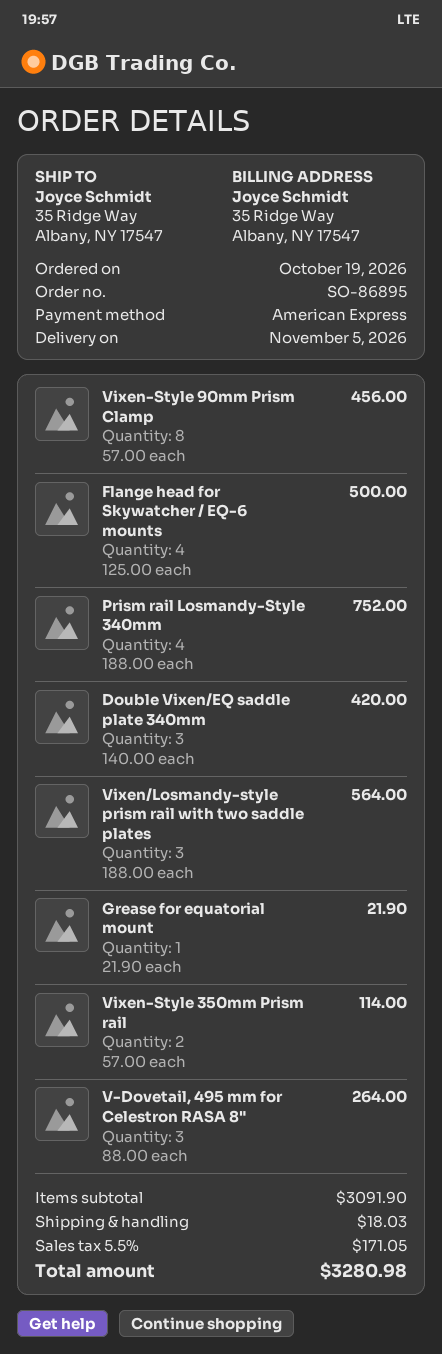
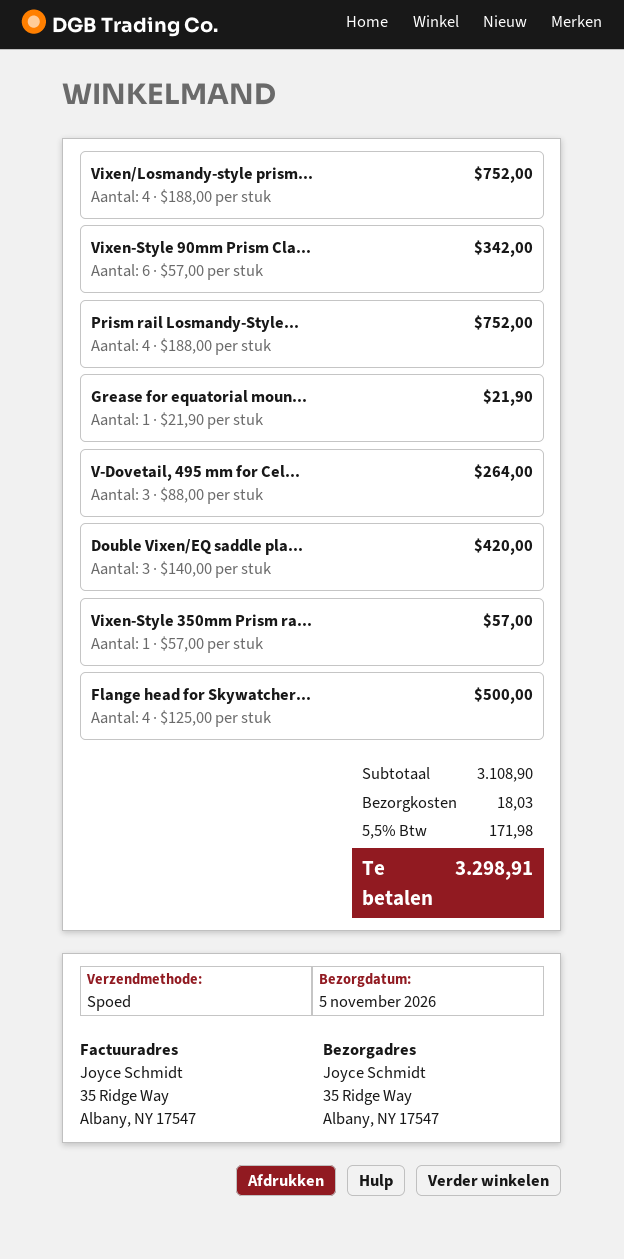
Vixen-Style 90mm Prism Clamp: 8 x 57.00 = 456.00 -> 6 x 57.00 = 342.00
Vixen/Losmandy-style prism rail with two saddle plates: 3 x 188.00 = 564.00 -> 4 x 188.00 = 752.00
Vixen-Style 350mm Prism rail: 2 x 57.00 = 114.00 -> 1 x 57.00 = 57.00
subtotal: 3091.90 -> 3108.90
tax: 5.5% = 171.05 -> 5.5% = 171.98
total: 3280.98 -> 3298.91

